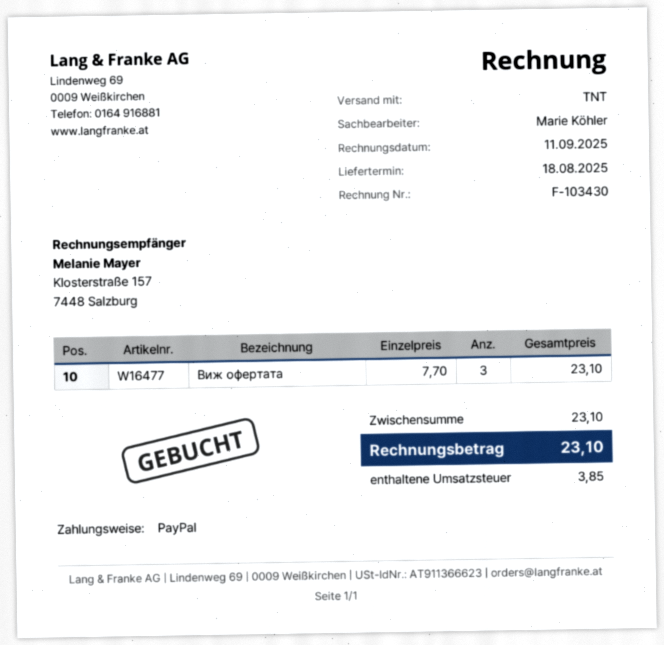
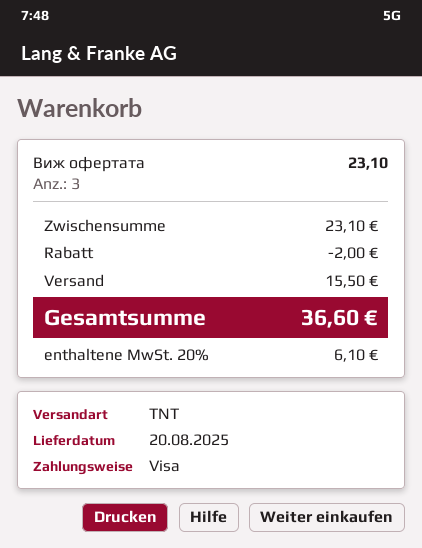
delivery date: 2025-08-18 -> 2025-08-20
payment method: PayPal -> Visa
discount: none -> 2.00
shipping: none -> 15.50
tax: 3.85 -> 6.10
total: 23.10 -> 36.60

